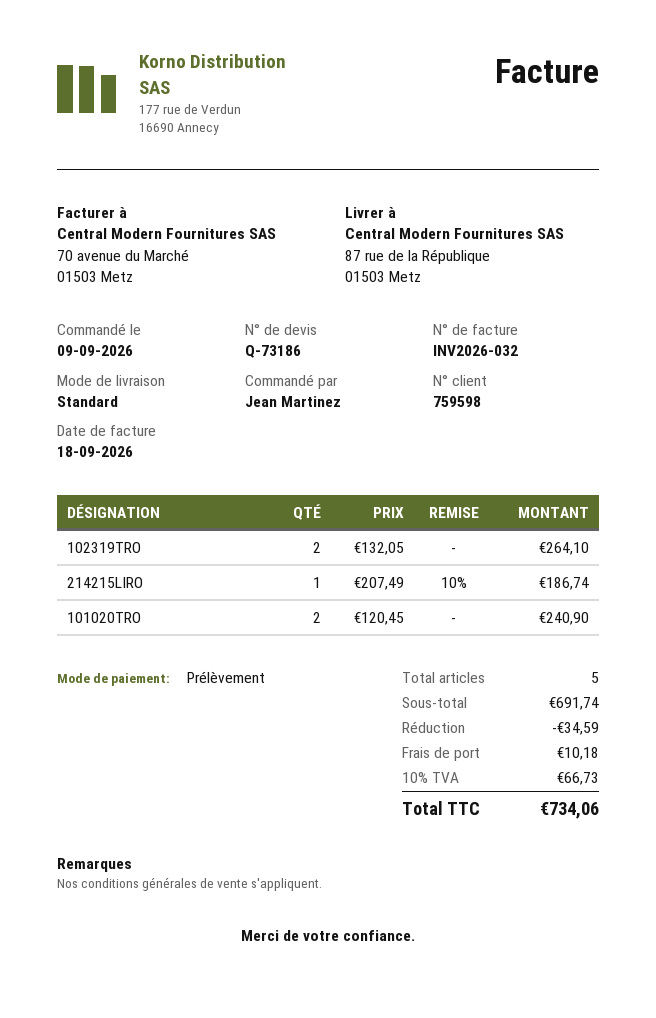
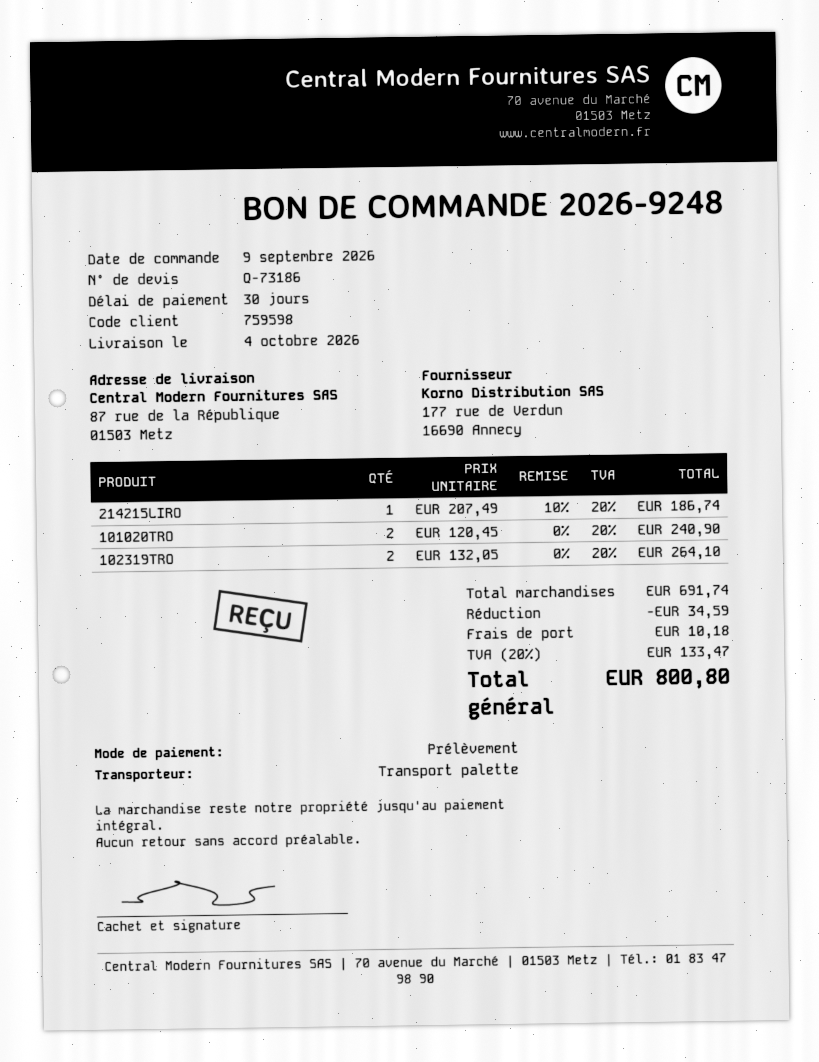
shipping method: standard -> pallet freight
tax: 10% = 66.73 -> 20% = 133.47
total: 734.06 -> 800.80

